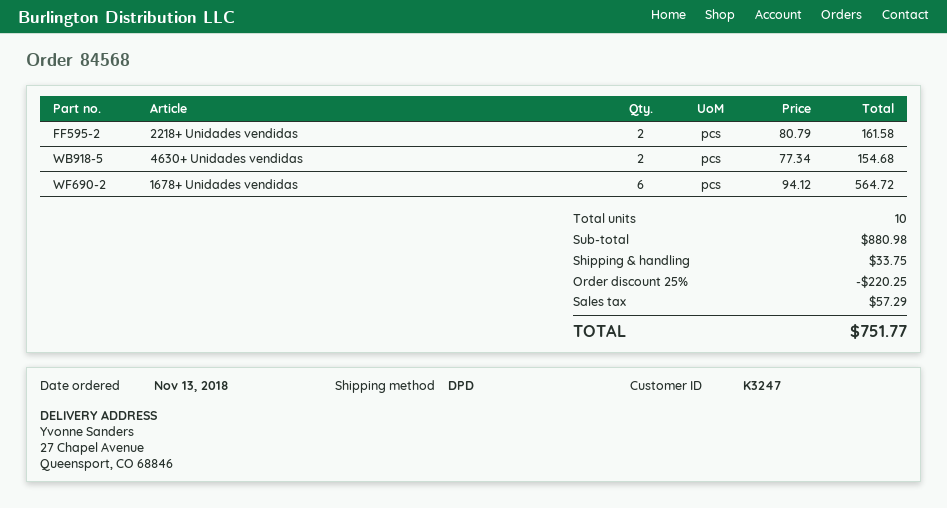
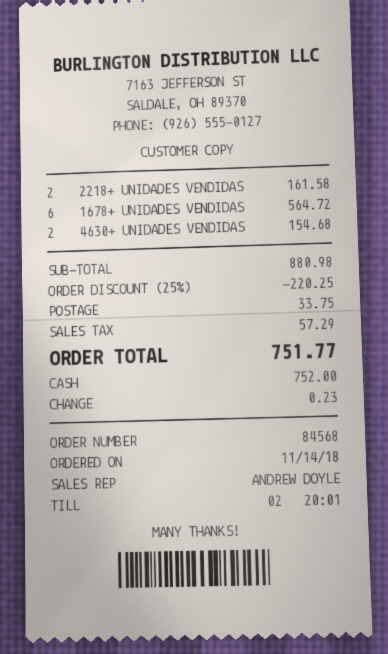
order date: 2018-11-13 -> 2018-11-14

